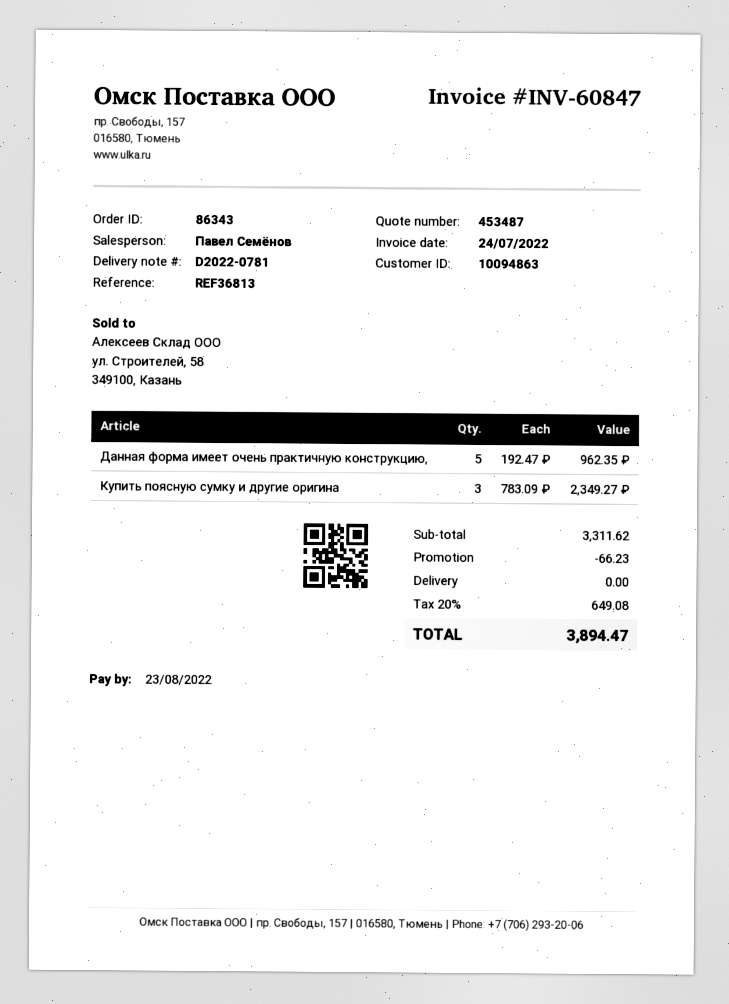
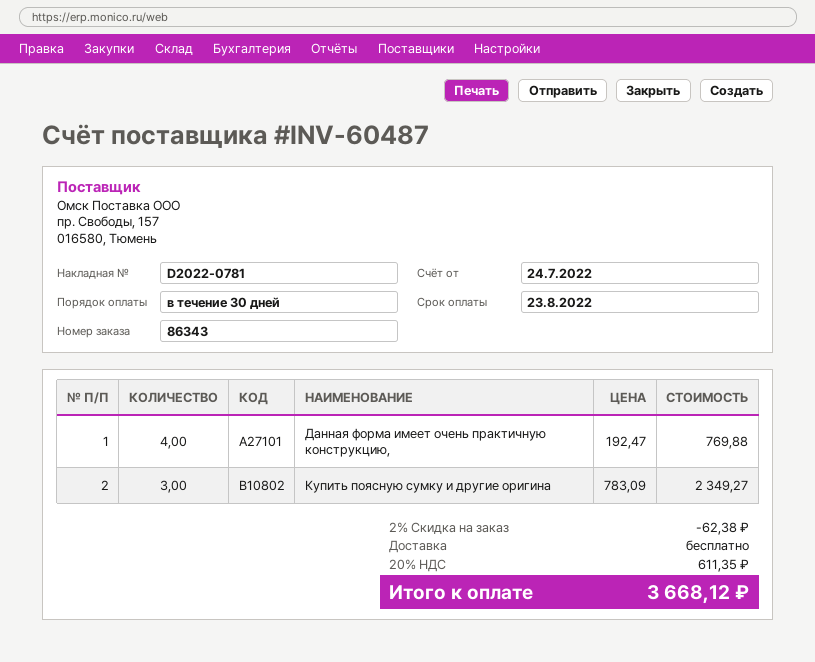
invoice number: INV-60847 -> INV-60487
Данная форма имеет очень практичную конструкцию,: 5 x 192.47 = 962.35 -> 4 x 192.47 = 769.88
discount: 66.23 -> 62.38
tax: 20% = 649.08 -> 20% = 611.35
total: 3894.47 -> 3668.12

